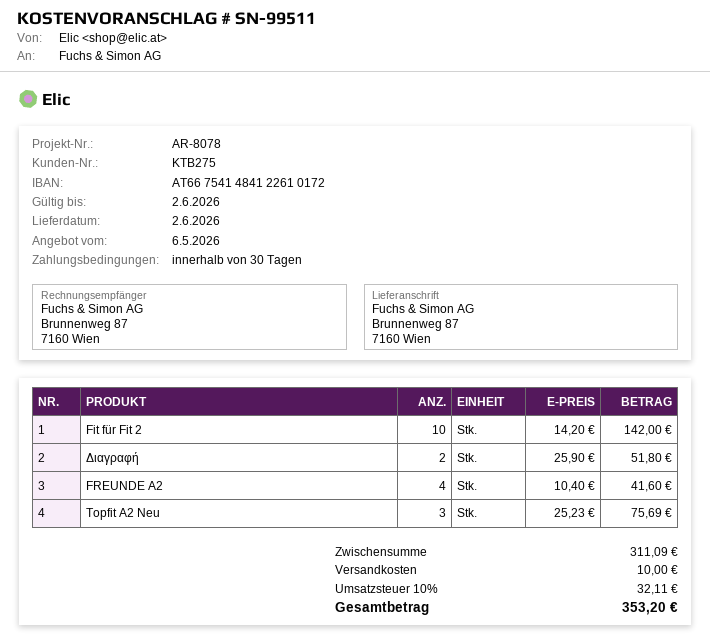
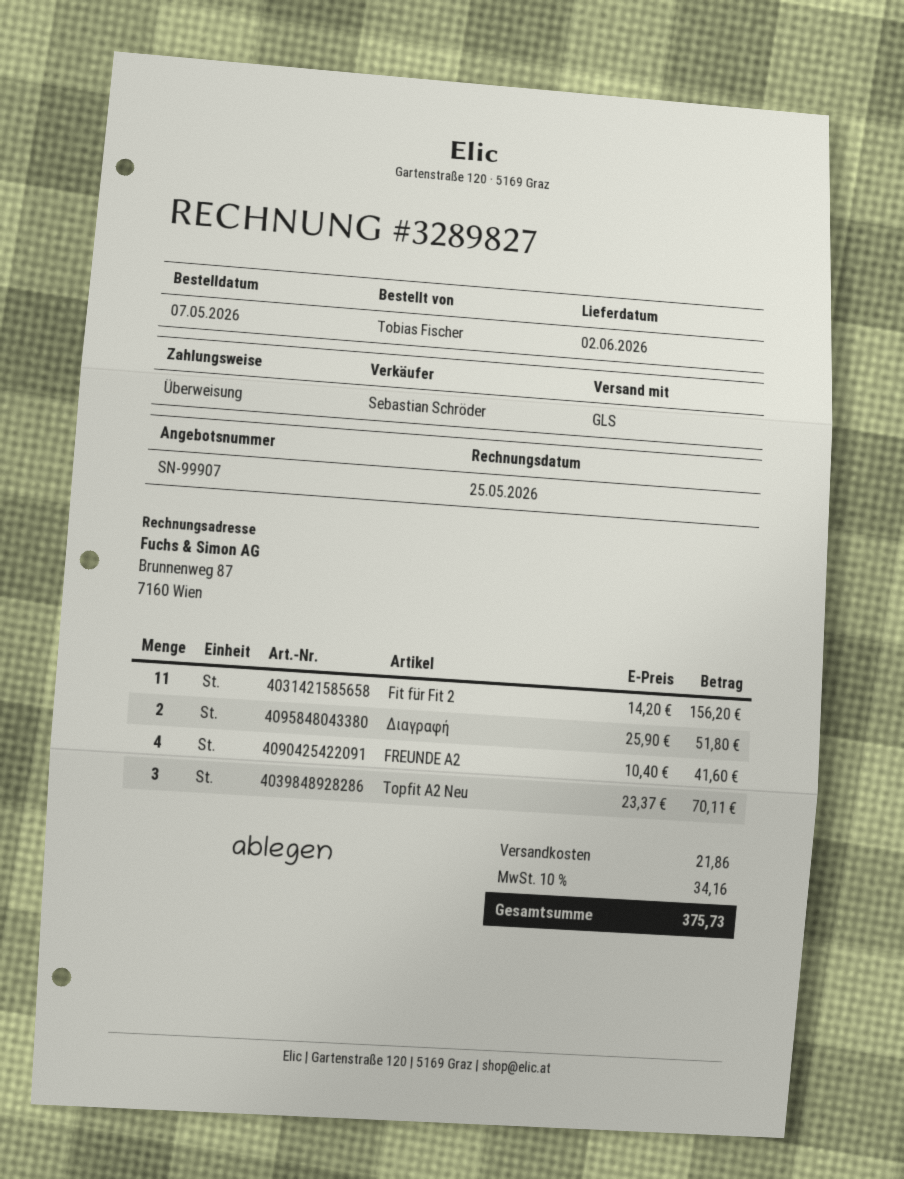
quote number: SN-99511 -> SN-99907
Fit für Fit 2: 10 x 14.20 = 142.00 -> 11 x 14.20 = 156.20
Topfit A2 Neu: 3 x 25.23 = 75.69 -> 3 x 23.37 = 70.11
shipping: 10.00 -> 21.86
tax: 10% = 32.11 -> 10% = 34.16
total: 353.20 -> 375.73

